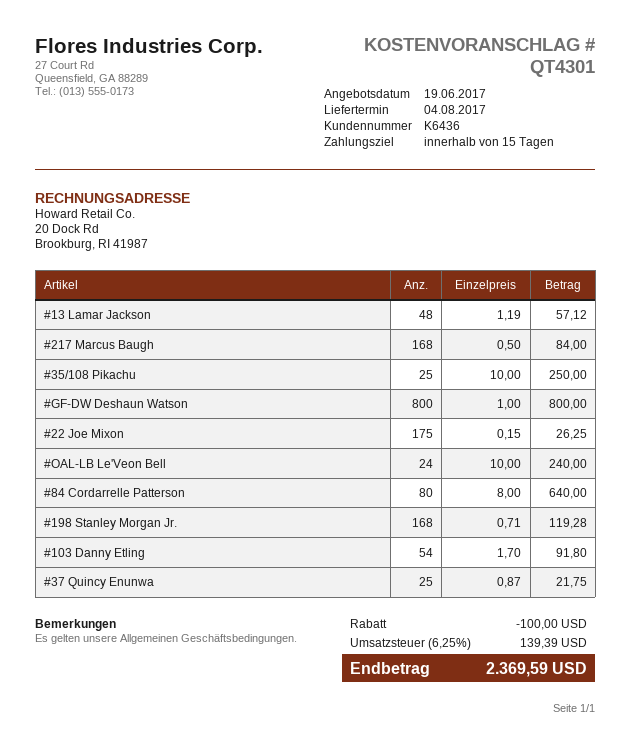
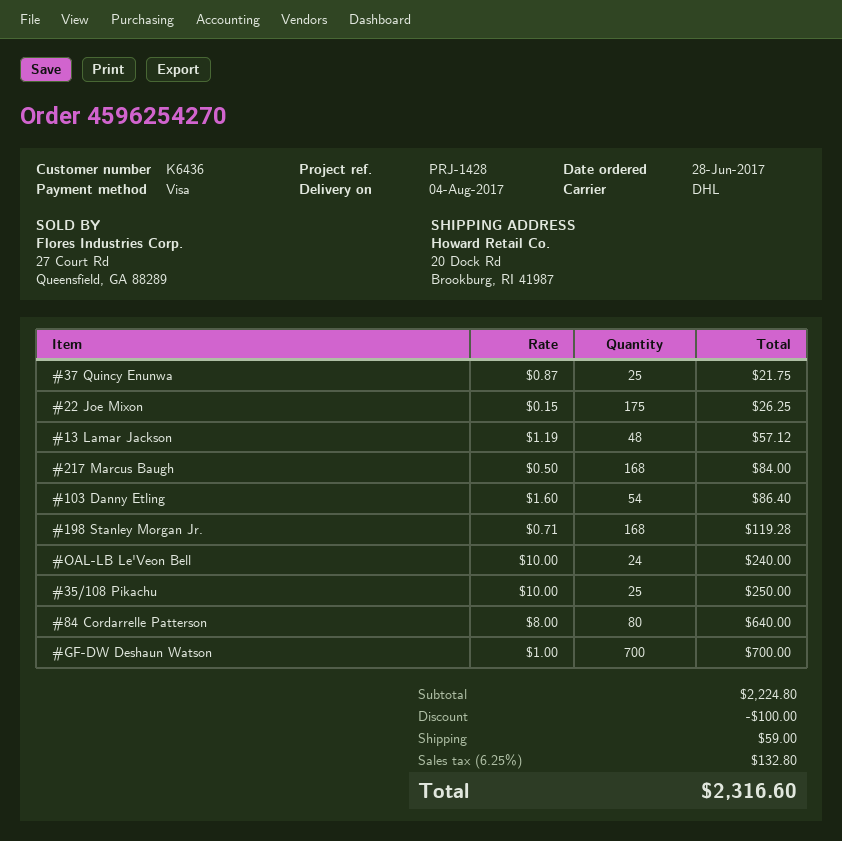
#GF-DW Deshaun Watson: 800 x 1.00 = 800.00 -> 700 x 1.00 = 700.00
#103 Danny Etling: 54 x 1.70 = 91.80 -> 54 x 1.60 = 86.40
shipping: none -> 59.00
tax: 6.25% = 139.39 -> 6.25% = 132.80
total: 2369.59 -> 2316.60

